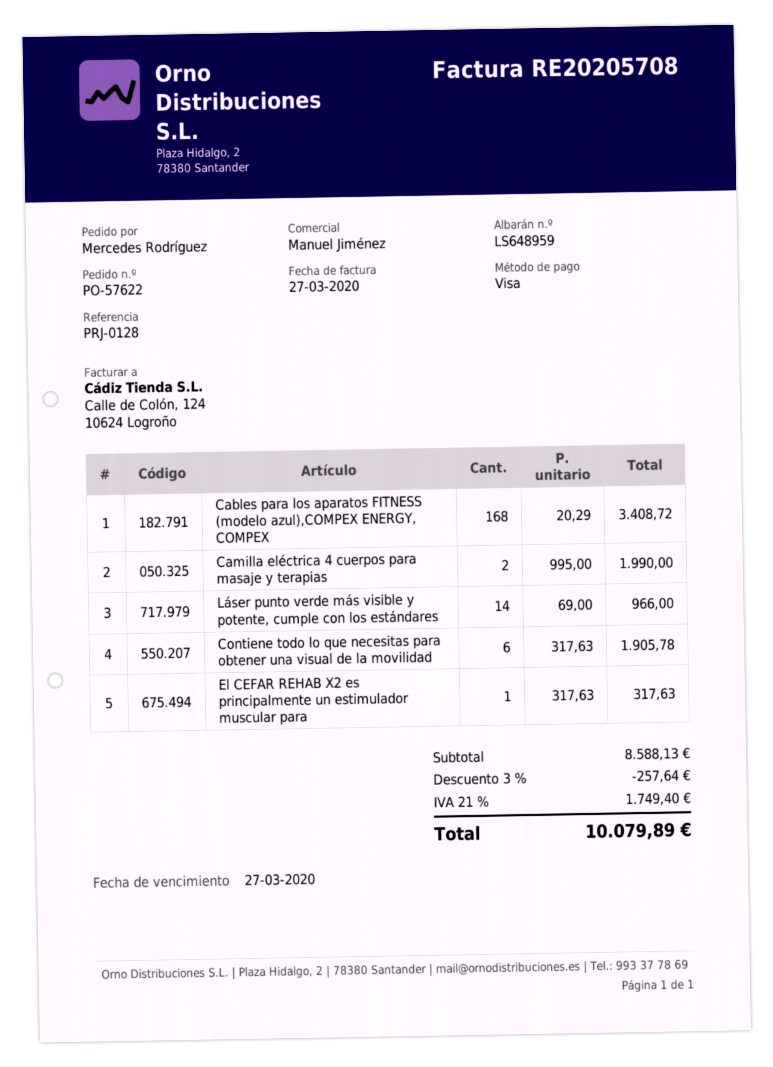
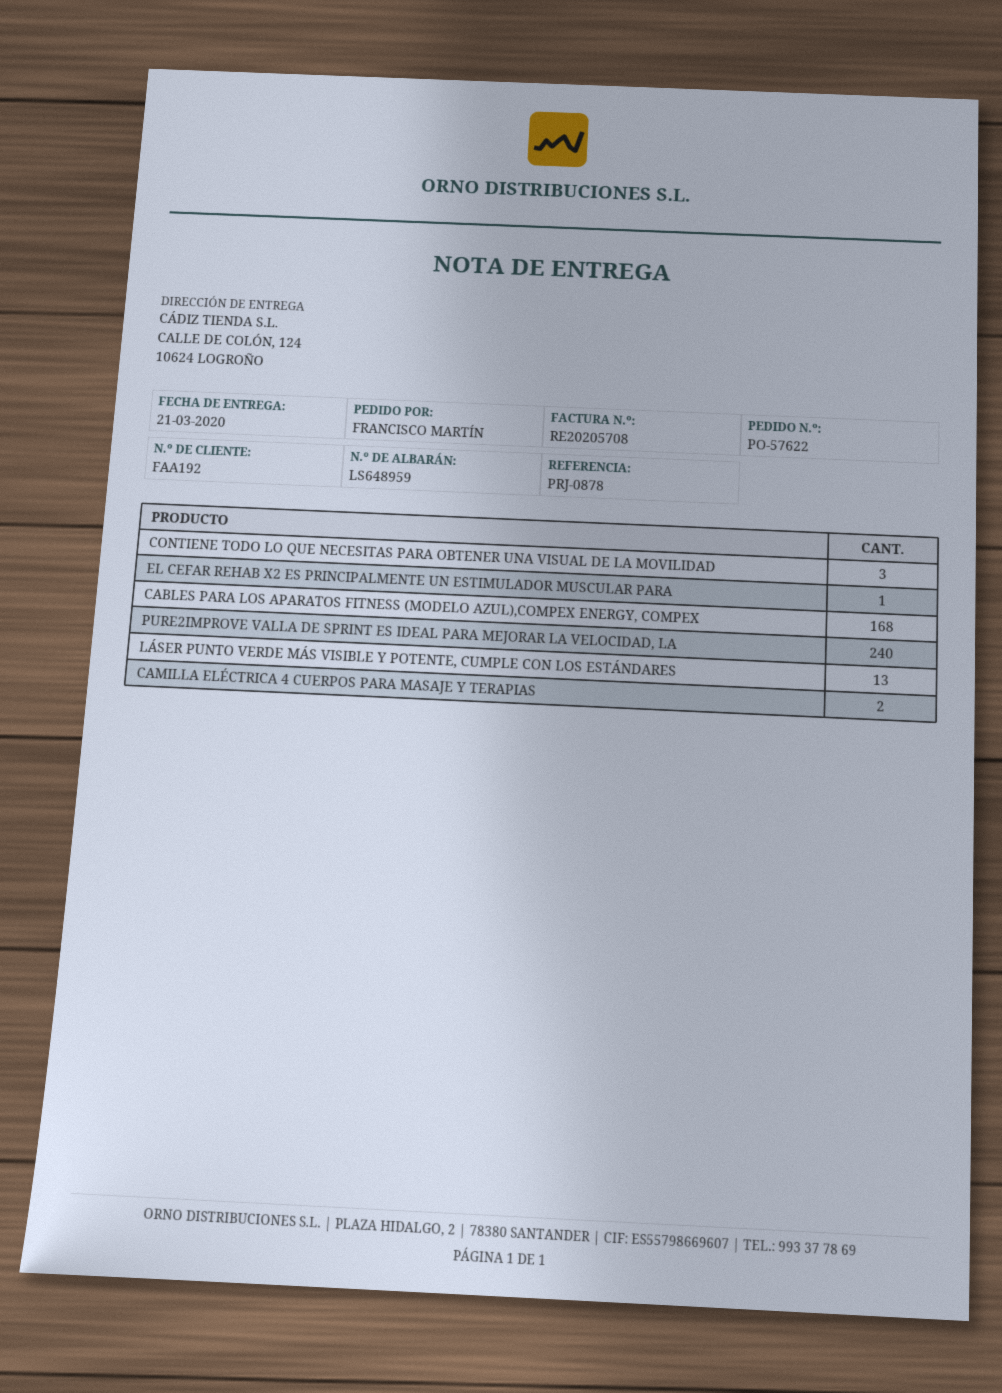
reference: PRJ-0128 -> PRJ-0878
ordered by: Mercedes Rodríguez -> FRANCISCO MARTÍN
Láser punto verde más visible y potente, cumple con los estándares: 14 -> 13
Contiene todo lo que necesitas para obtener una visual de la movilidad: 6 -> 3
PURE2IMPROVE VALLA DE SPRINT ES IDEAL PARA MEJORAR LA VELOCIDAD, LA: none -> 240

